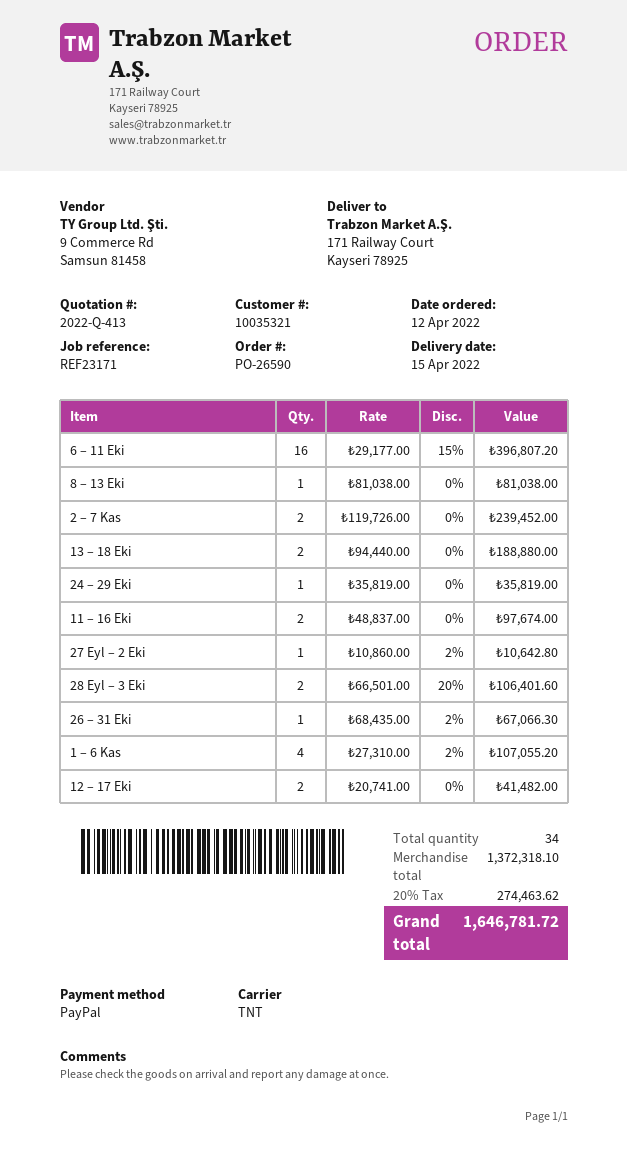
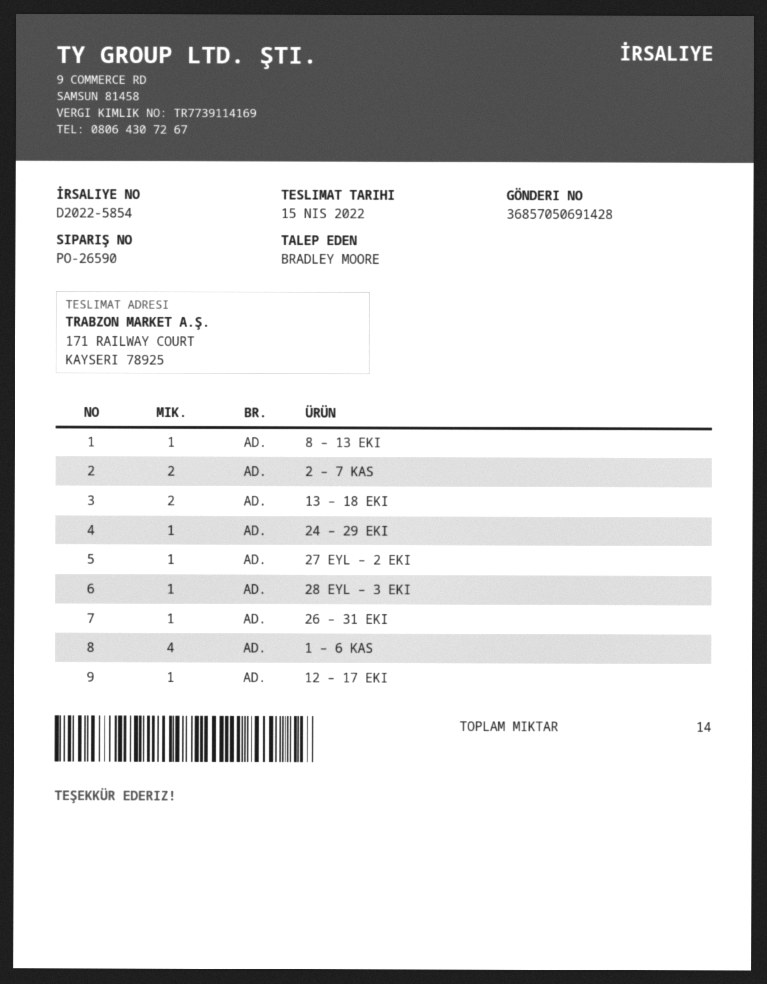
6 – 11 Eki: 16 -> none
11 – 16 Eki: 2 -> none
28 Eyl – 3 Eki: 2 -> 1
12 – 17 Eki: 2 -> 1
total quantity: 34 -> 14

